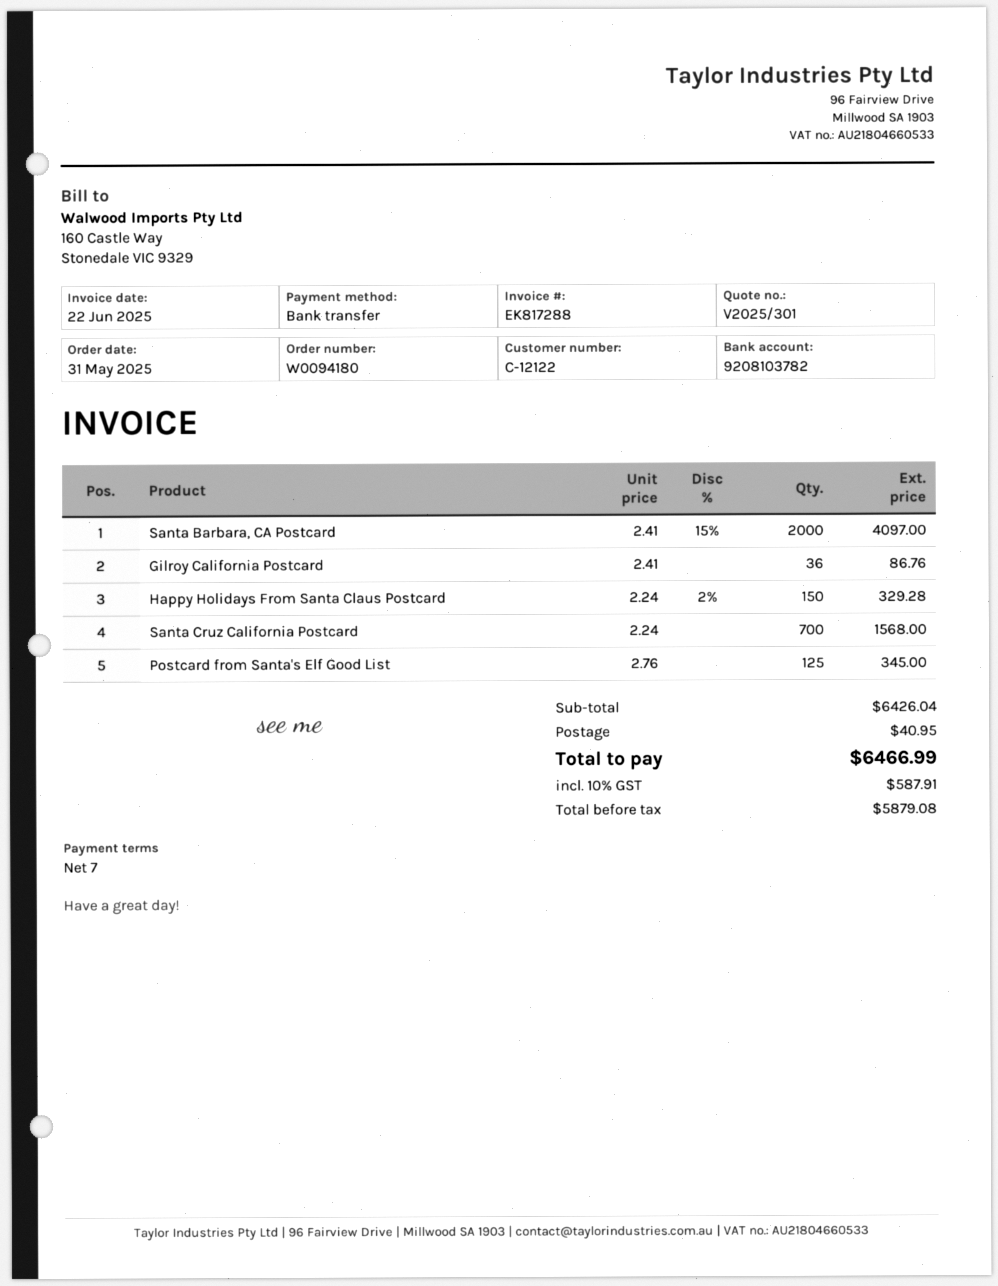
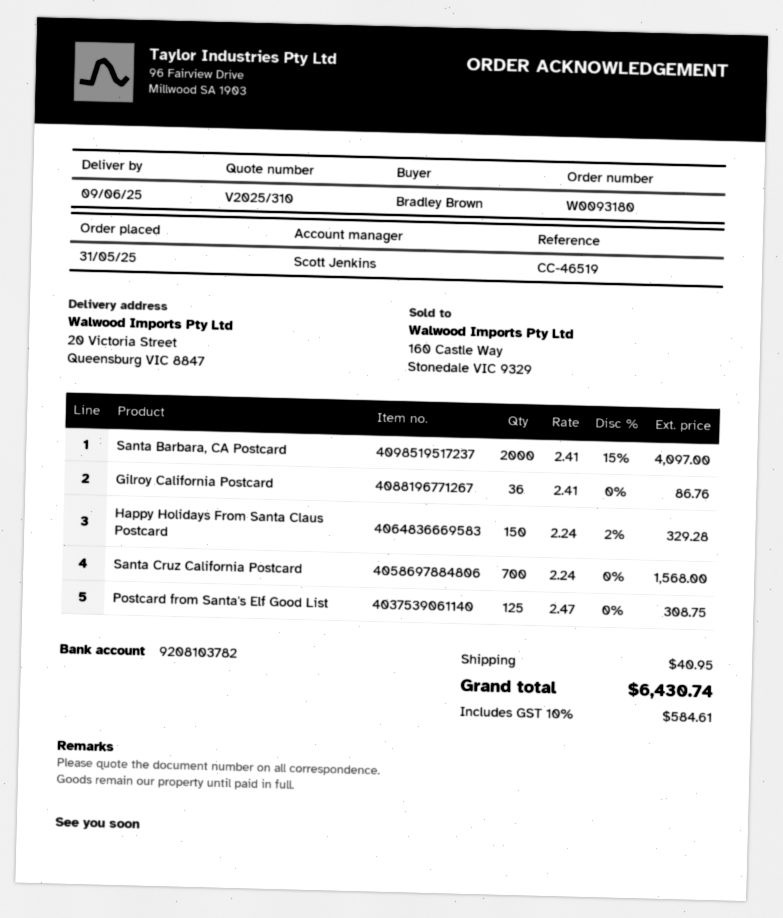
quote number: V2025/301 -> V2025/310
order number: W0094180 -> W0093180
Postcard from Santa's Elf Good List: 125 x 2.76 = 345.00 -> 125 x 2.47 = 308.75
tax: 10% = 587.91 -> 10% = 584.61
total: 6466.99 -> 6430.74

